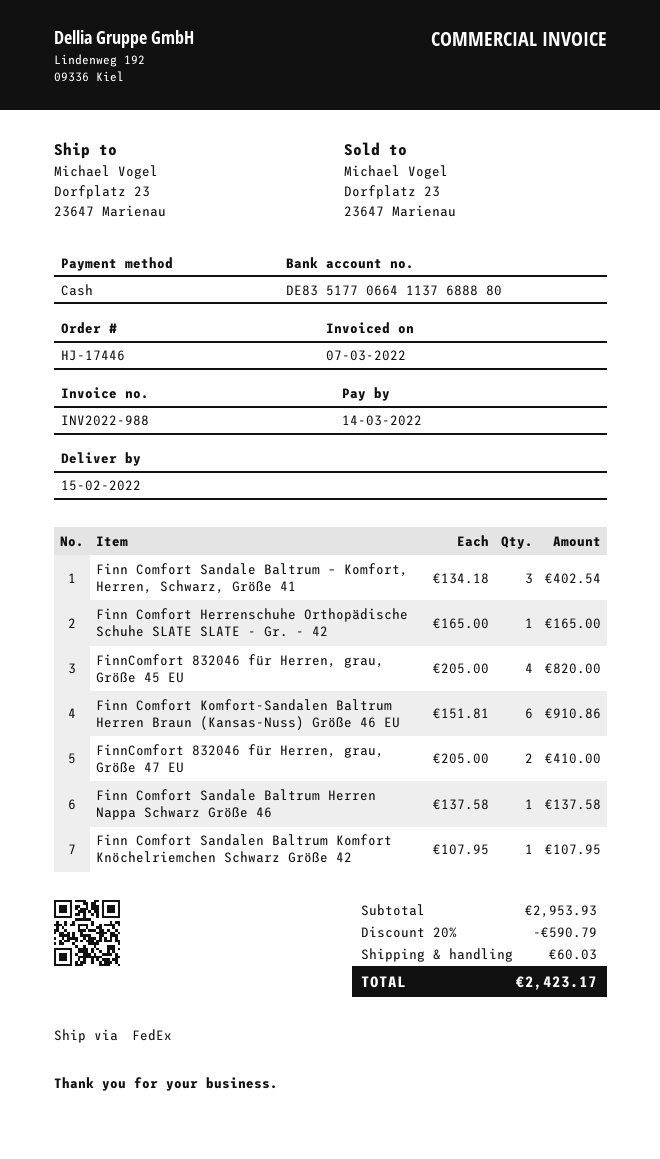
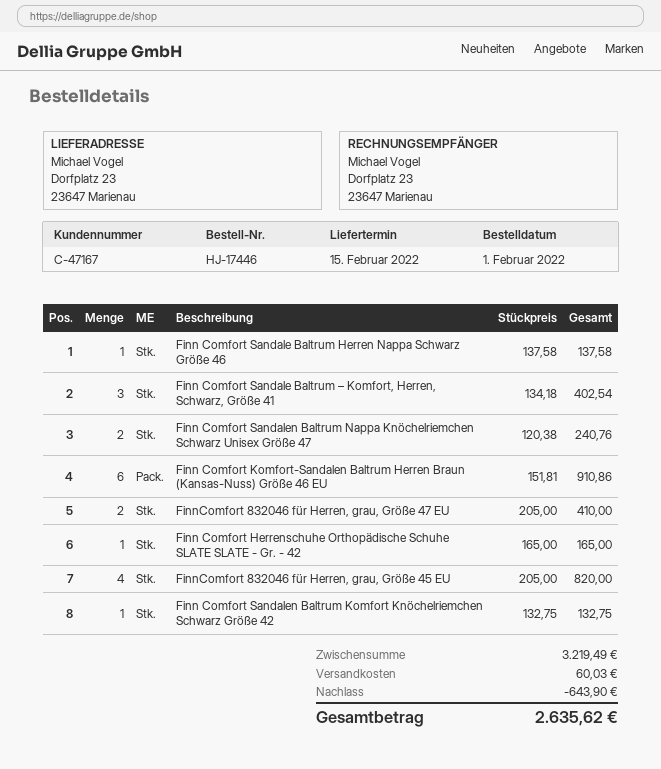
Finn Comfort Sandalen Baltrum Komfort Knöchelriemchen Schwarz Größe 42: 1 x 107.95 = 107.95 -> 1 x 132.75 = 132.75
Finn Comfort Sandalen Baltrum Nappa Knöchelriemchen Schwarz Unisex Größe 47: none -> 2 x 120.38 = 240.76
subtotal: 2953.93 -> 3219.49
discount: 590.79 -> 643.90
total: 2423.17 -> 2635.62

